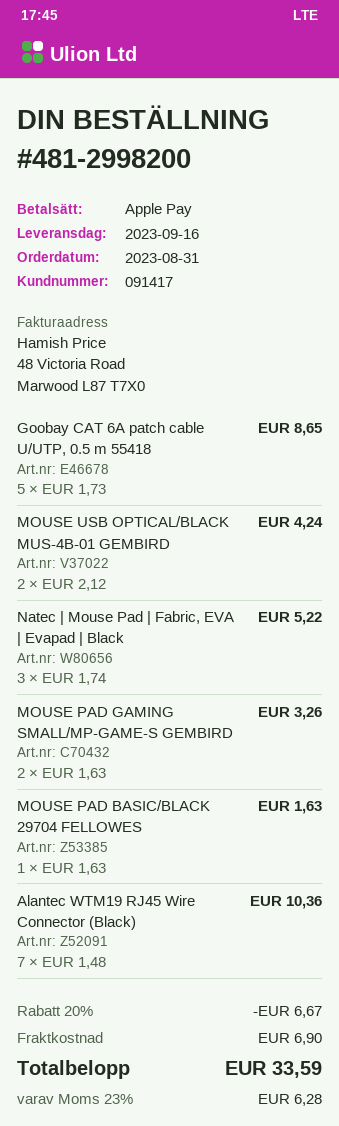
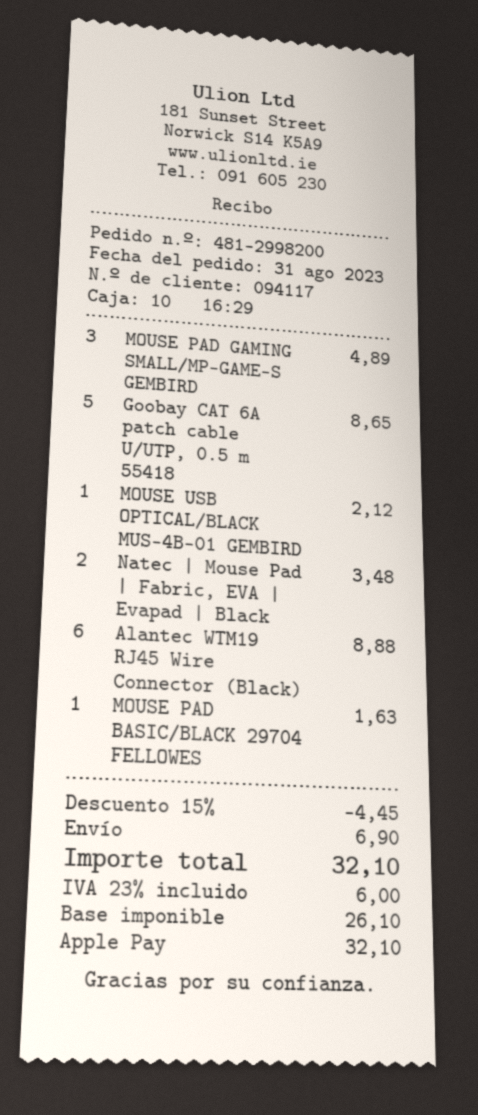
customer number: 091417 -> 094117
MOUSE USB OPTICAL/BLACK MUS-4B-01 GEMBIRD: 2 for 4.24 -> 1 for 2.12
Natec | Mouse Pad | Fabric, EVA | Evapad | Black: 3 for 5.22 -> 2 for 3.48
MOUSE PAD GAMING SMALL/MP-GAME-S GEMBIRD: 2 for 3.26 -> 3 for 4.89
Alantec WTM19 RJ45 Wire Connector (Black): 7 for 10.36 -> 6 for 8.88
discount: 20% = 6.67 -> 15% = 4.45
tax: 23% = 6.28 -> 23% = 6.00
total: 33.59 -> 32.10

